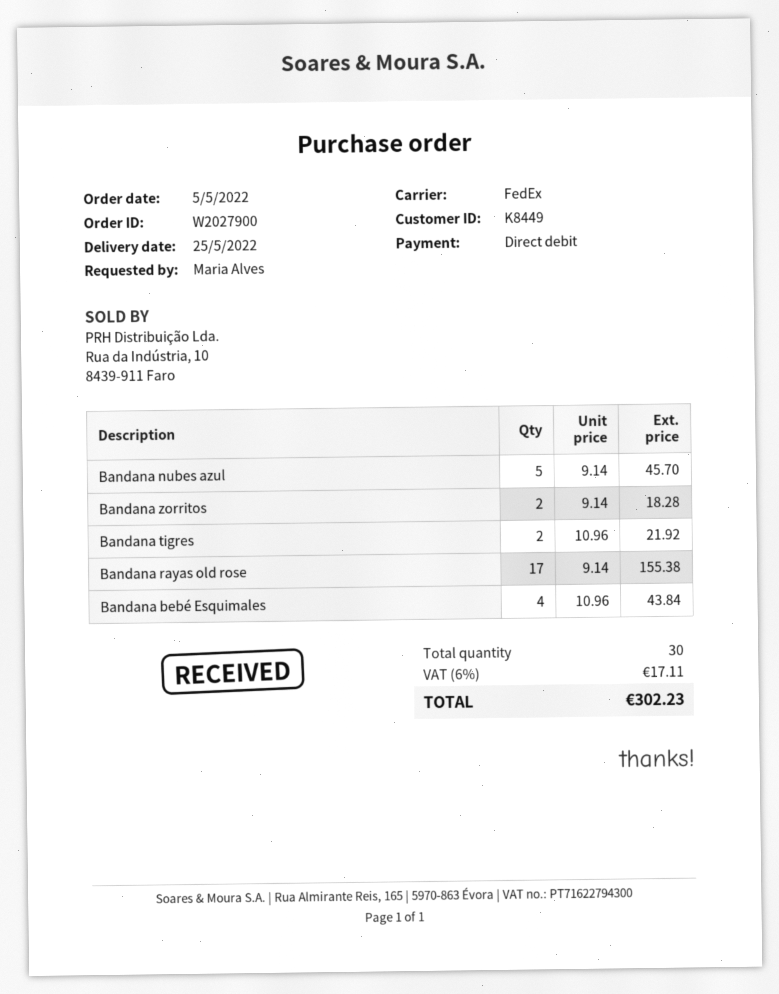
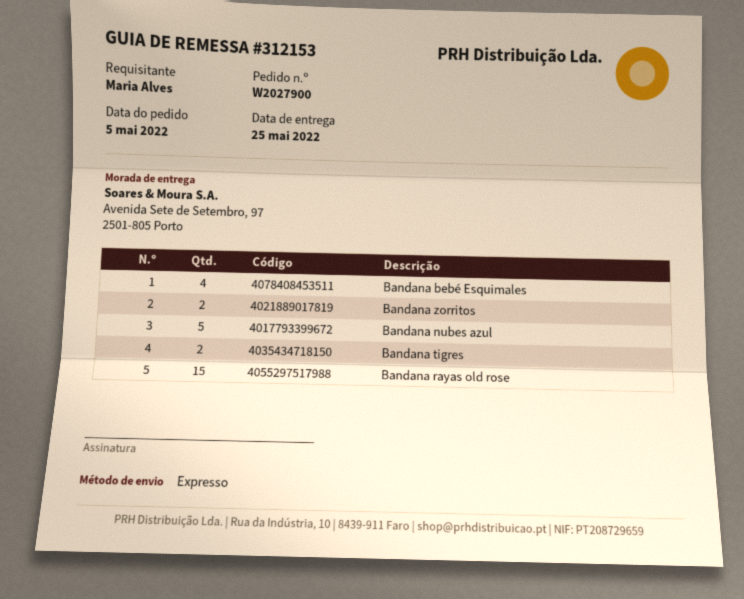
shipping method: FedEx -> express
Bandana rayas old rose: 17 -> 15

